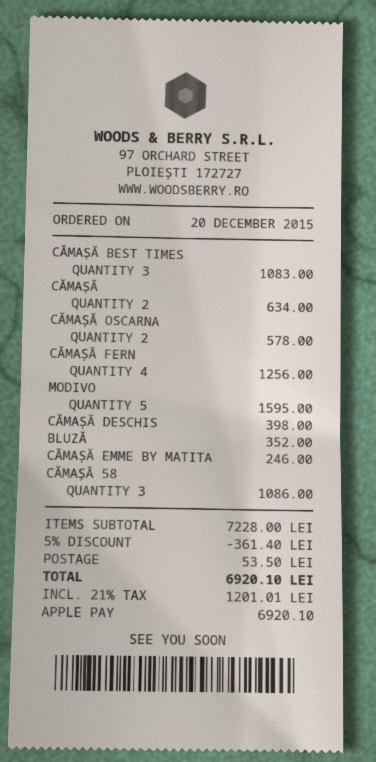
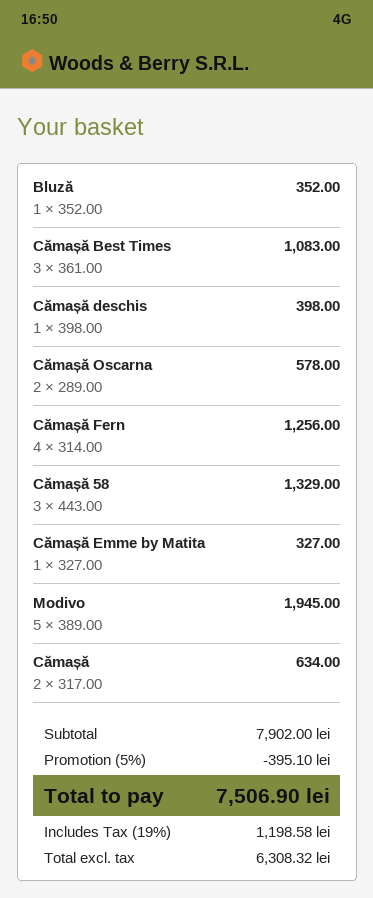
MODIVO: 5 for 1595.00 -> 5 for 1945.00
CĂMAȘĂ EMME BY MATITA: 1 for 246.00 -> 1 for 327.00
CĂMAȘĂ 58: 3 for 1086.00 -> 3 for 1329.00
subtotal: 7228.00 -> 7902.00
discount: 5% = 361.40 -> 5% = 395.10
shipping: 53.50 -> none
tax: 21% = 1201.01 -> 19% = 1198.58
total: 6920.10 -> 7506.90

